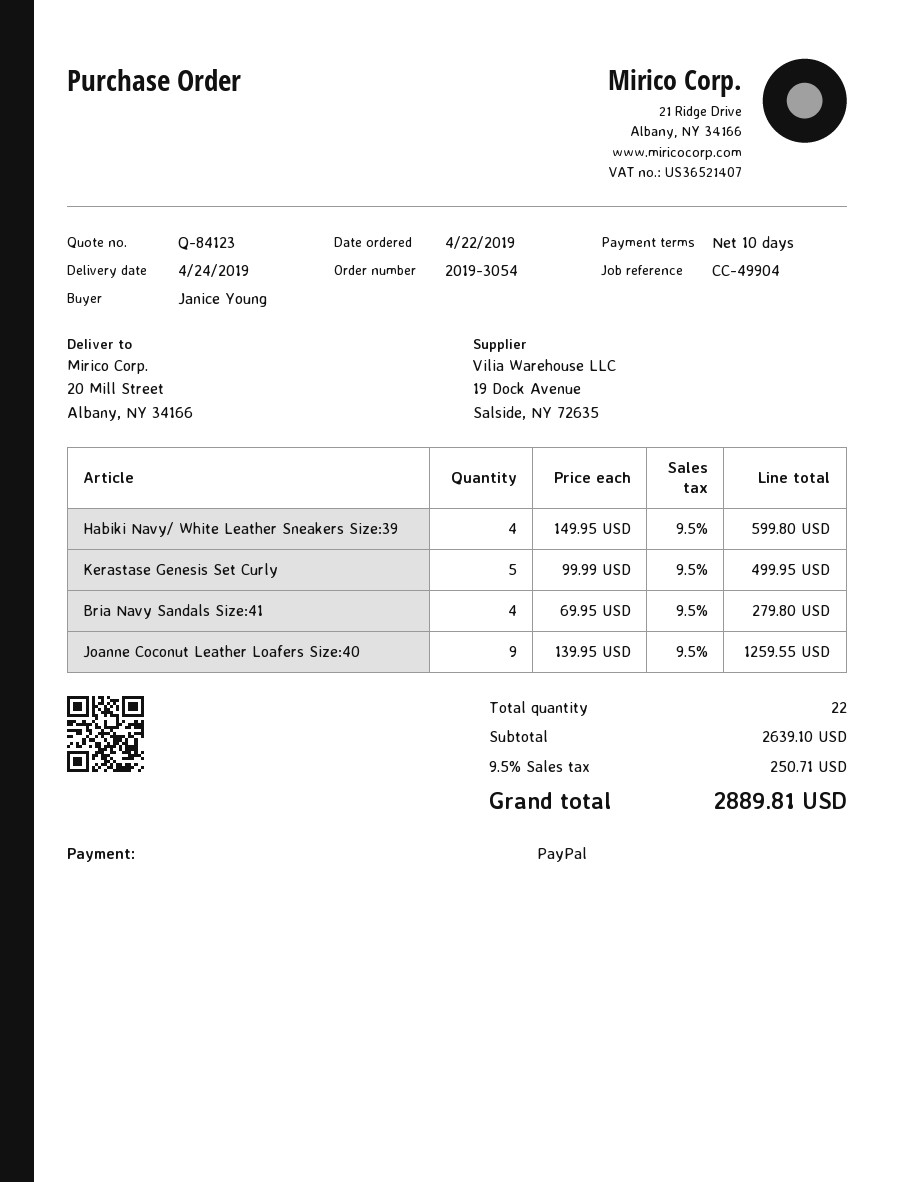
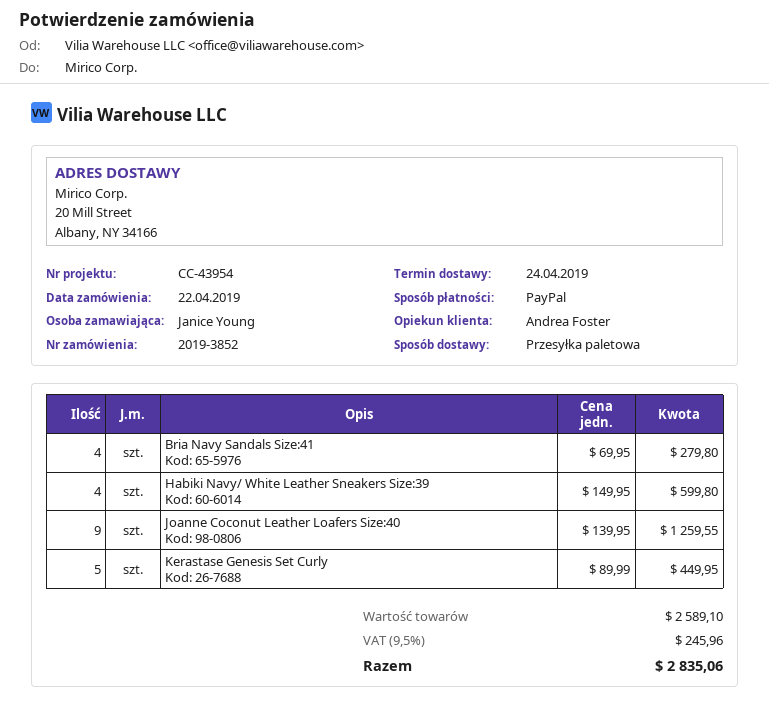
order number: 2019-3054 -> 2019-3852
reference: CC-49904 -> CC-43954
Kerastase Genesis Set Curly: 5 x 99.99 = 499.95 -> 5 x 89.99 = 449.95
subtotal: 2639.10 -> 2589.10
tax: 9.5% = 250.71 -> 9.5% = 245.96
total: 2889.81 -> 2835.06

